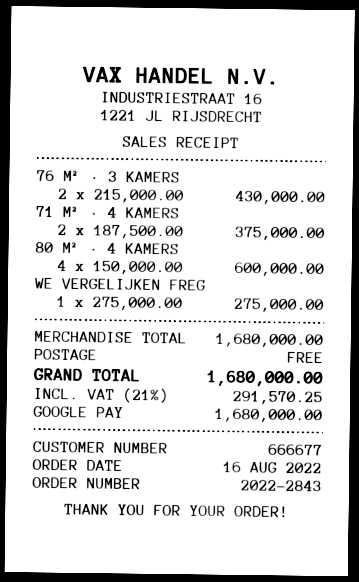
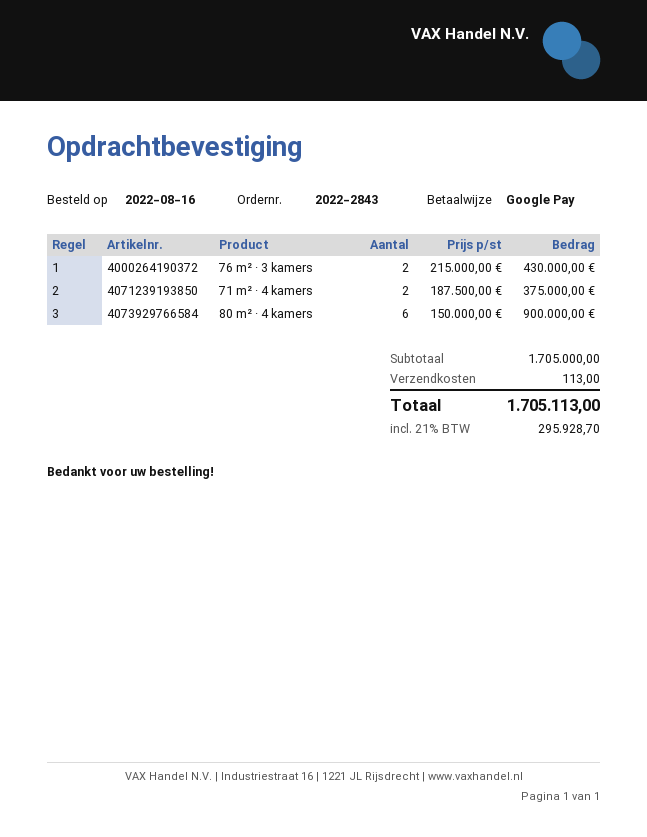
80 M² · 4 KAMERS: 4 x 150000.00 = 600000.00 -> 6 x 150000.00 = 900000.00
WE VERGELIJKEN FREG: 1 x 275000.00 = 275000.00 -> none
subtotal: 1680000.00 -> 1705000.00
shipping: 0.00 -> 113.00
tax: 21% = 291570.25 -> 21% = 295928.70
total: 1680000.00 -> 1705113.00

